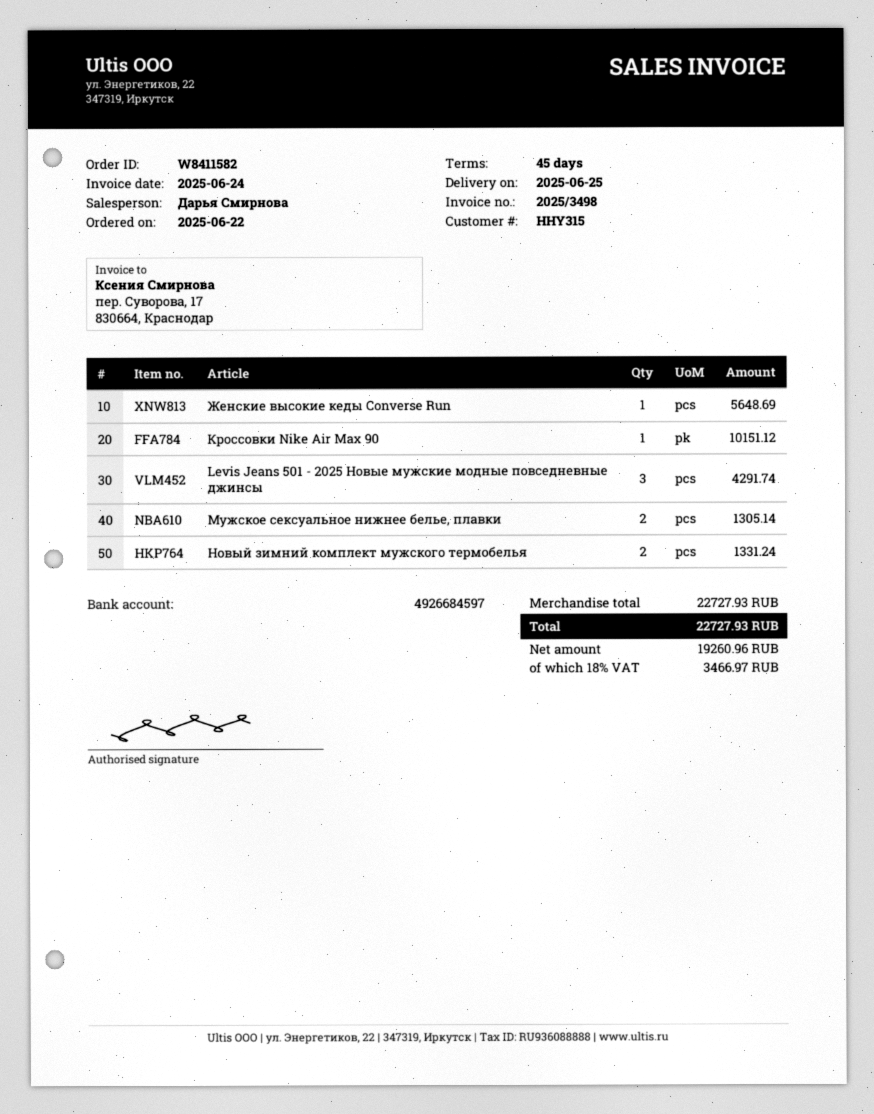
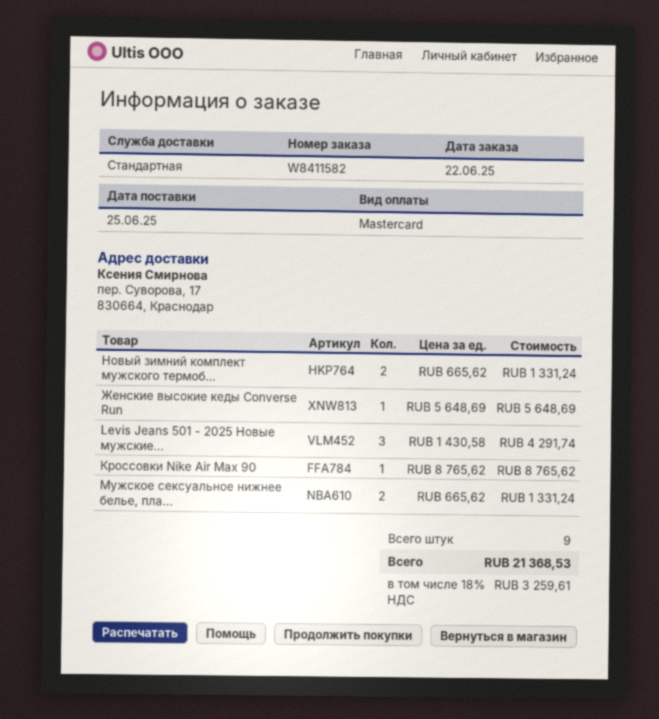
Кроссовки Nike Air Max 90: 1 for 10151.12 -> 1 for 8765.62
Мужское сексуальное нижнее белье, плавки: 2 for 1305.14 -> 2 for 1331.24
tax: 18% = 3466.97 -> 18% = 3259.61
total: 22727.93 -> 21368.53

